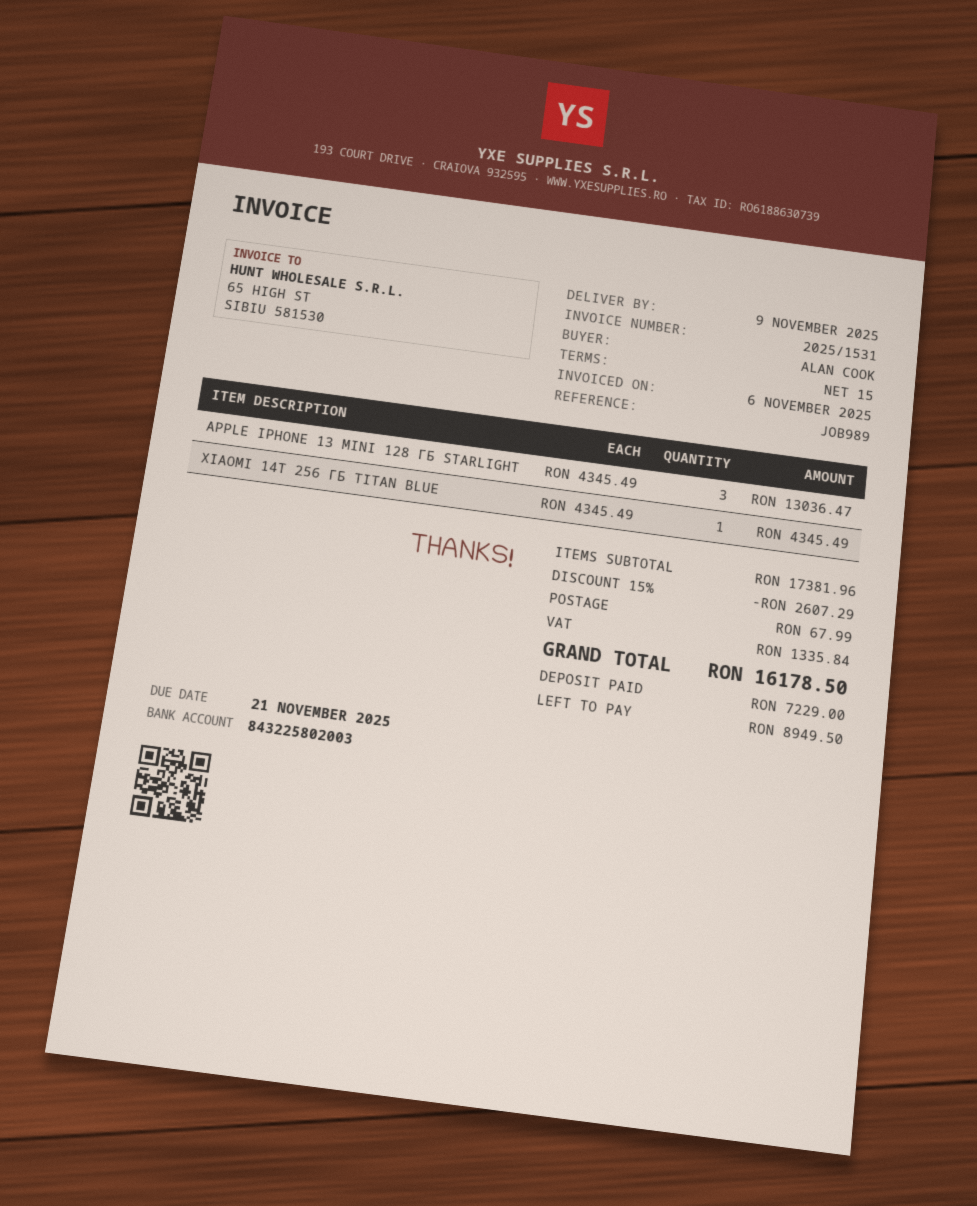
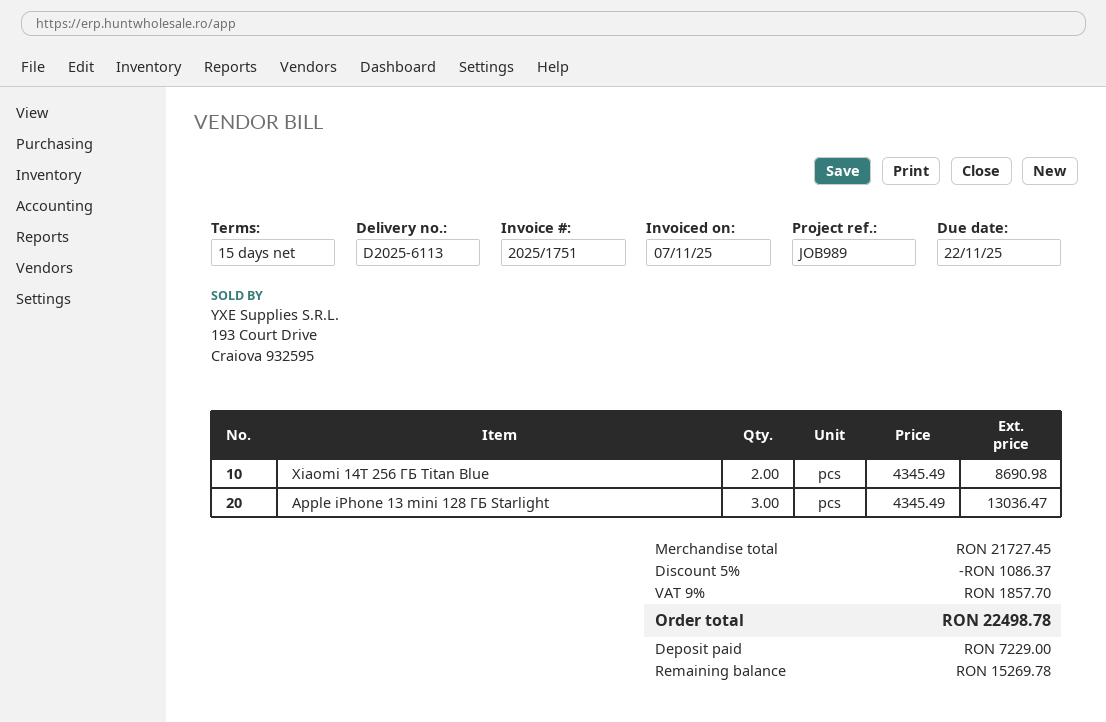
invoice number: 2025/1531 -> 2025/1751
invoice date: 2025-11-06 -> 2025-11-07
due date: 2025-11-21 -> 2025-11-22
XIAOMI 14T 256 ГБ TITAN BLUE: 1 x 4345.49 = 4345.49 -> 2 x 4345.49 = 8690.98
subtotal: 17381.96 -> 21727.45
discount: 15% = 2607.29 -> 5% = 1086.37
shipping: 67.99 -> none
tax: 1335.84 -> 1857.70
total: 16178.50 -> 22498.78
balance: 8949.50 -> 15269.78

